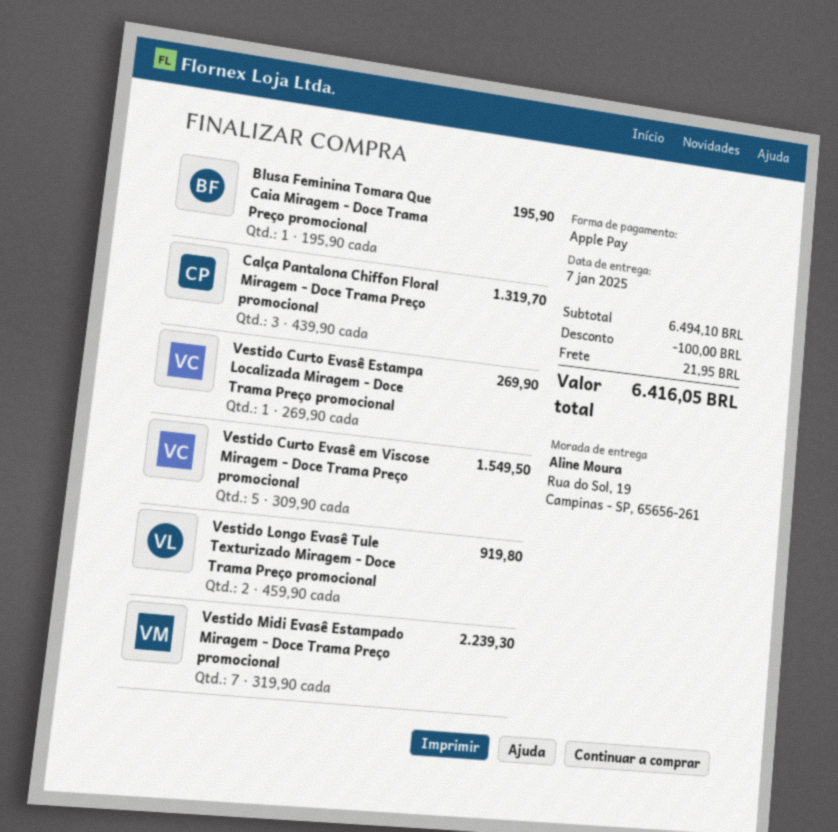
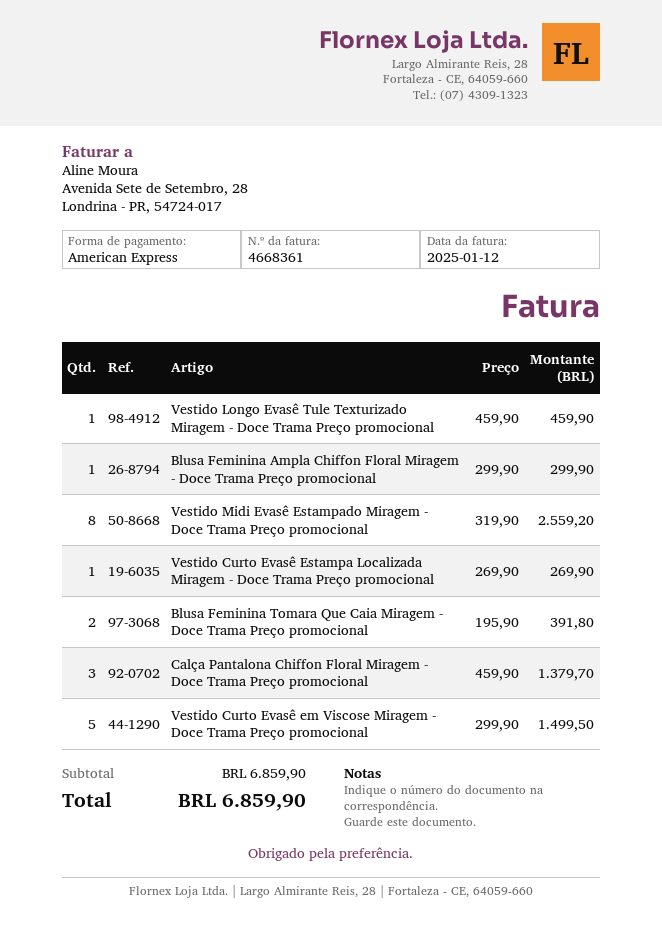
payment method: Apple Pay -> American Express
Blusa Feminina Tomara Que Caia Miragem - Doce Trama Preço promocional: 1 x 195.90 = 195.90 -> 2 x 195.90 = 391.80
Calça Pantalona Chiffon Floral Miragem - Doce Trama Preço promocional: 3 x 439.90 = 1319.70 -> 3 x 459.90 = 1379.70
Vestido Curto Evasê em Viscose Miragem - Doce Trama Preço promocional: 5 x 309.90 = 1549.50 -> 5 x 299.90 = 1499.50
Vestido Longo Evasê Tule Texturizado Miragem - Doce Trama Preço promocional: 2 x 459.90 = 919.80 -> 1 x 459.90 = 459.90
Vestido Midi Evasê Estampado Miragem - Doce Trama Preço promocional: 7 x 319.90 = 2239.30 -> 8 x 319.90 = 2559.20
Blusa Feminina Ampla Chiffon Floral Miragem - Doce Trama Preço promocional: none -> 1 x 299.90 = 299.90
subtotal: 6494.10 -> 6859.90
discount: 100.00 -> none
shipping: 21.95 -> none
total: 6416.05 -> 6859.90

